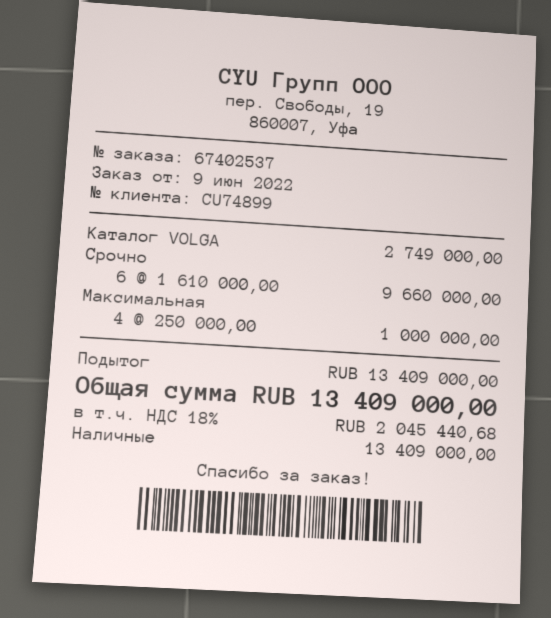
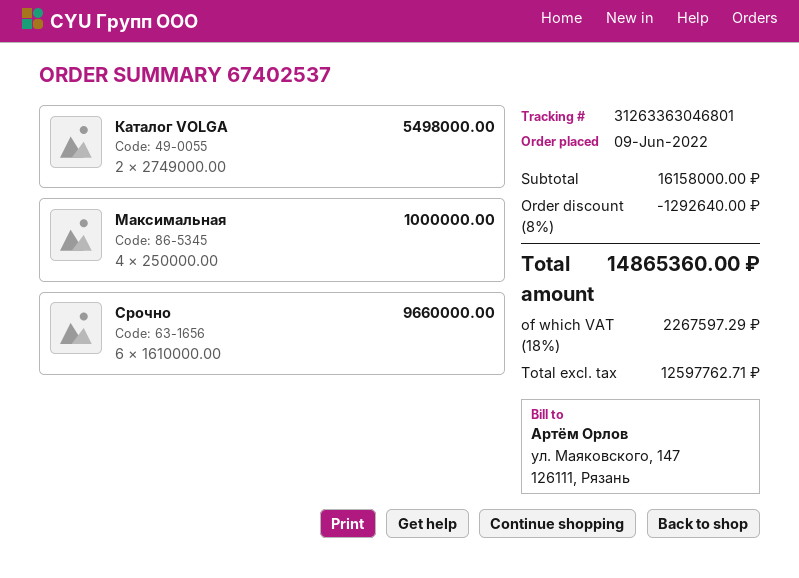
Каталог VOLGA: 1 x 2749000.00 = 2749000.00 -> 2 x 2749000.00 = 5498000.00
subtotal: 13409000.00 -> 16158000.00
discount: none -> 8% = 1292640.00
tax: 18% = 2045440.68 -> 18% = 2267597.29
total: 13409000.00 -> 14865360.00

